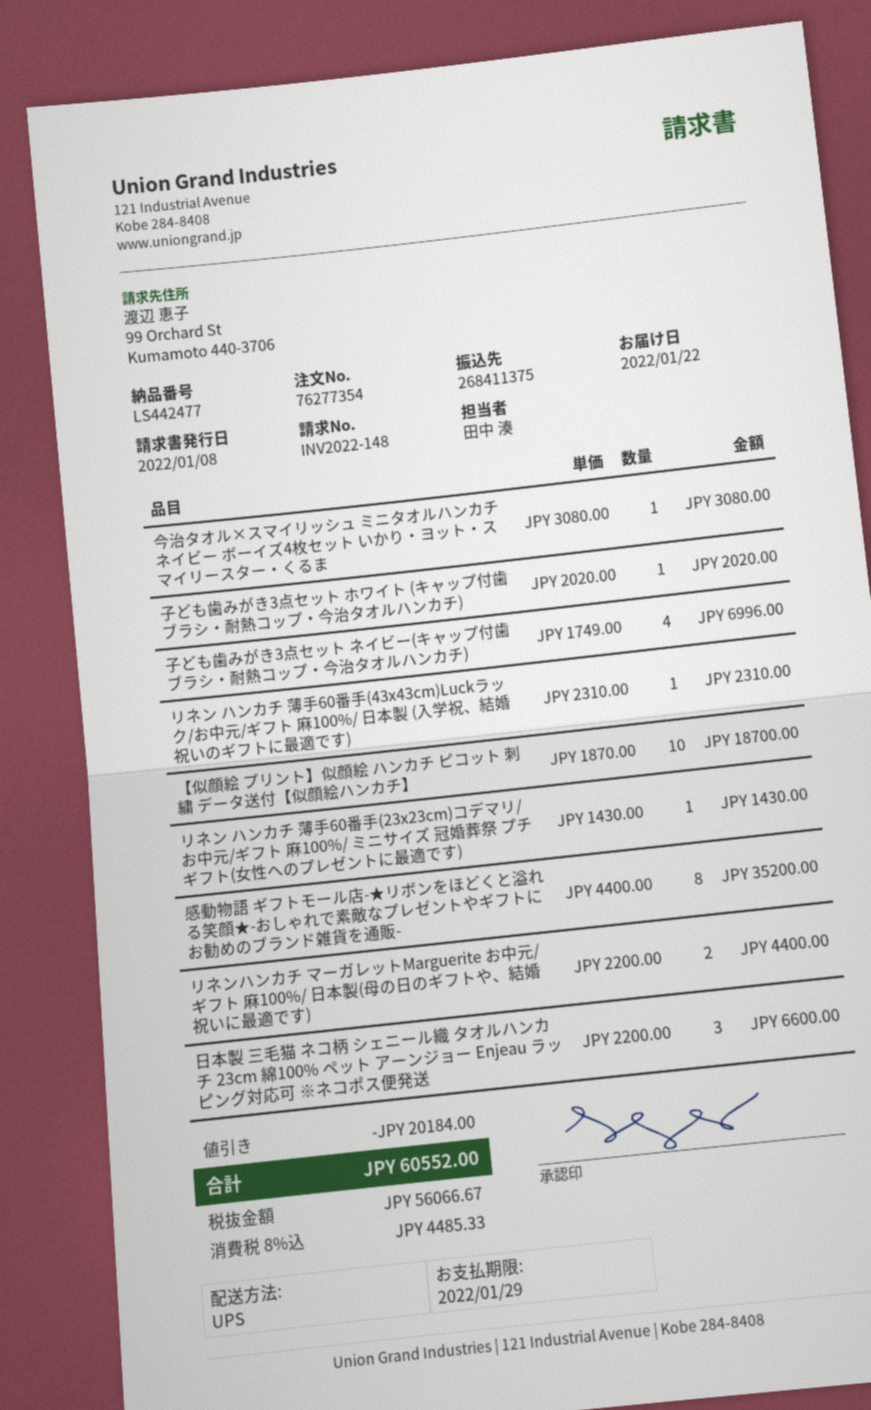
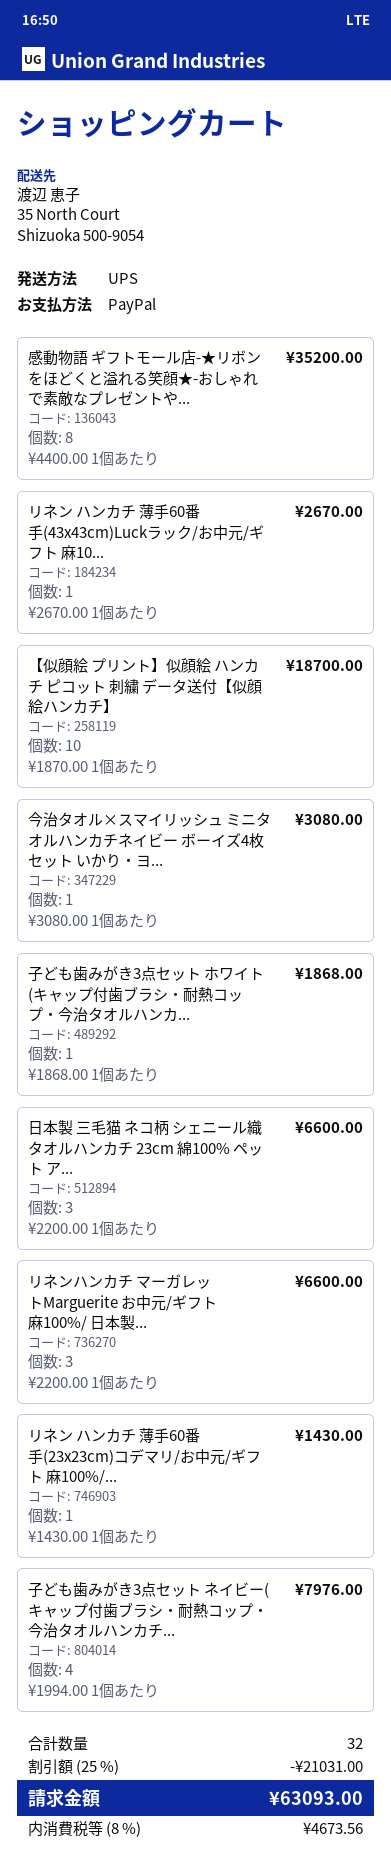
子ども歯みがき3点セット ホワイト (キャップ付歯ブラシ・耐熱コップ・今治タオルハンカチ): 1 x 2020.00 = 2020.00 -> 1 x 1868.00 = 1868.00
子ども歯みがき3点セット ネイビー(キャップ付歯ブラシ・耐熱コップ・今治タオルハンカチ): 4 x 1749.00 = 6996.00 -> 4 x 1994.00 = 7976.00
リネン ハンカチ 薄手60番手(43x43cm)Luckラック/お中元/ギフト 麻100%/ 日本製 (入学祝、結婚祝いのギフトに最適です): 1 x 2310.00 = 2310.00 -> 1 x 2670.00 = 2670.00
リネンハンカチ マーガレットMarguerite お中元/ギフト 麻100%/ 日本製(母の日のギフトや、結婚祝いに最適です): 2 x 2200.00 = 4400.00 -> 3 x 2200.00 = 6600.00
discount: 20184.00 -> 21031.00
tax: 8% = 4485.33 -> 8% = 4673.56
total: 60552.00 -> 63093.00

